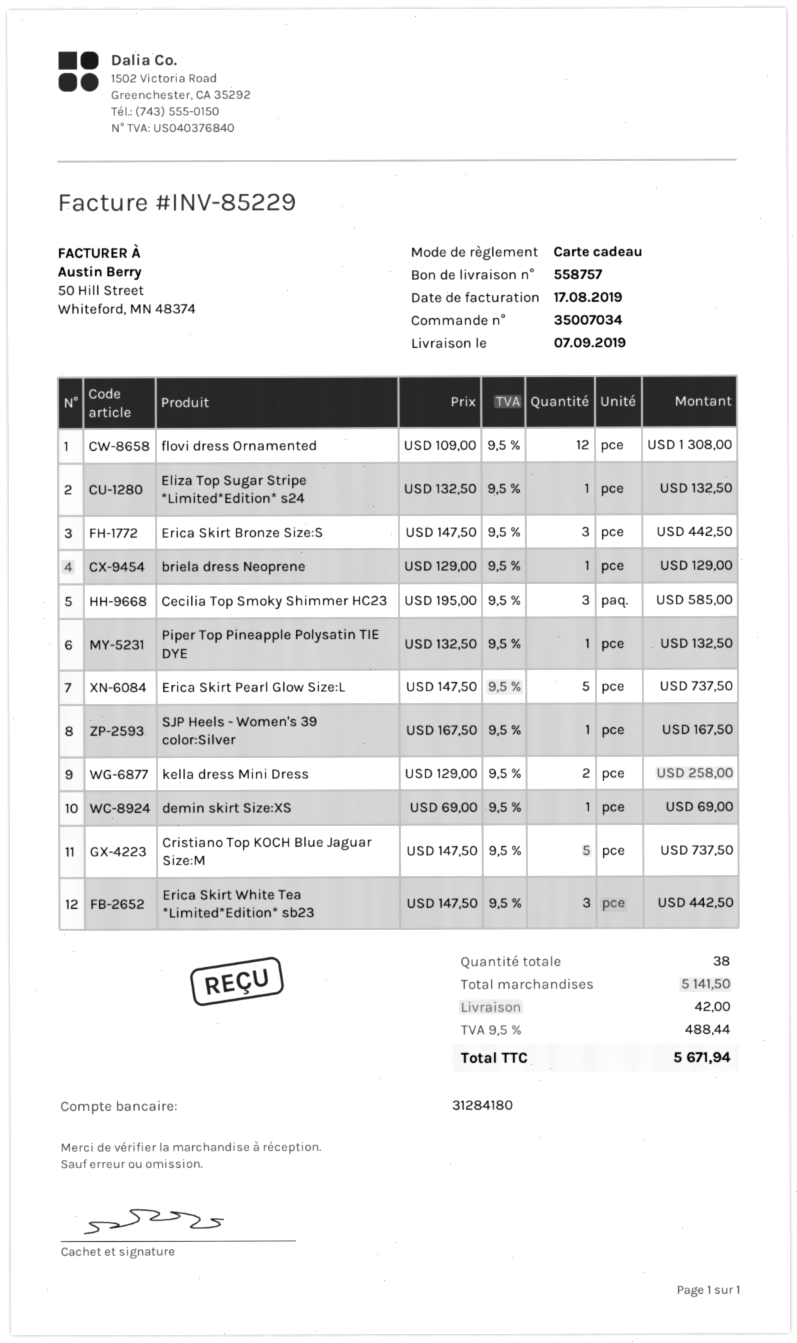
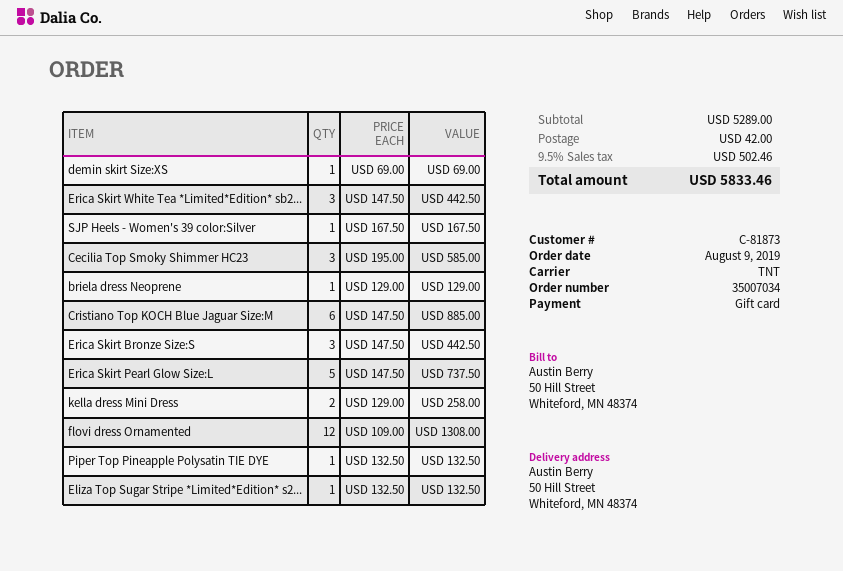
Cristiano Top KOCH Blue Jaguar Size:M: 5 x 147.50 = 737.50 -> 6 x 147.50 = 885.00
subtotal: 5141.50 -> 5289.00
tax: 9.5% = 488.44 -> 9.5% = 502.46
total: 5671.94 -> 5833.46

